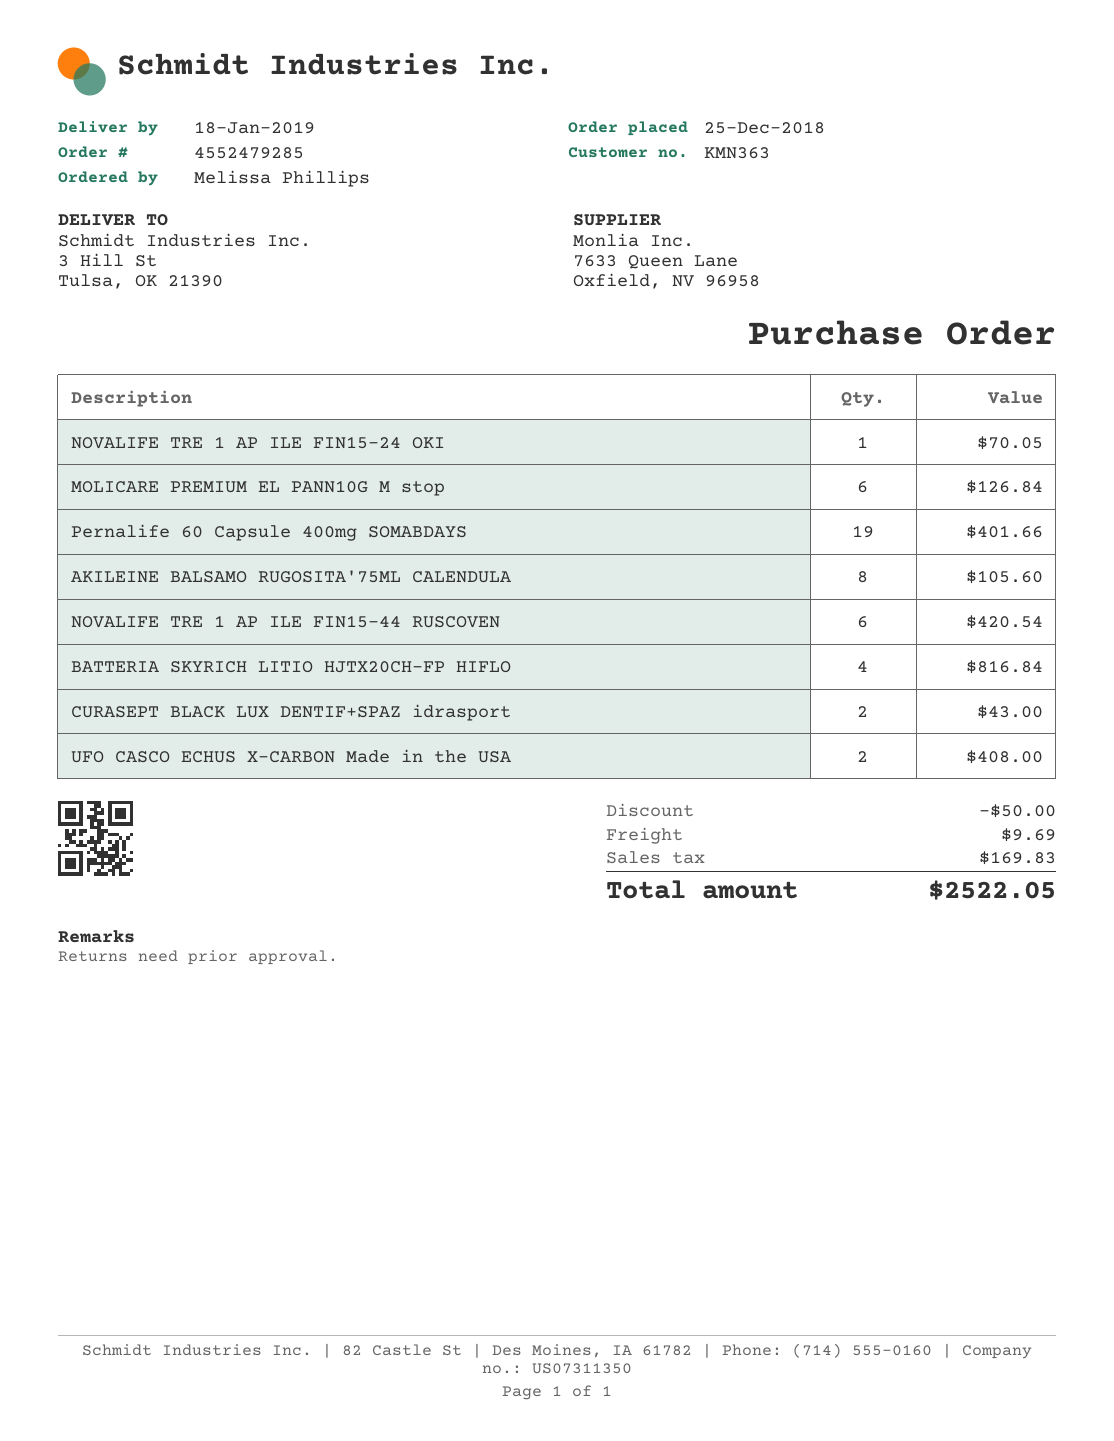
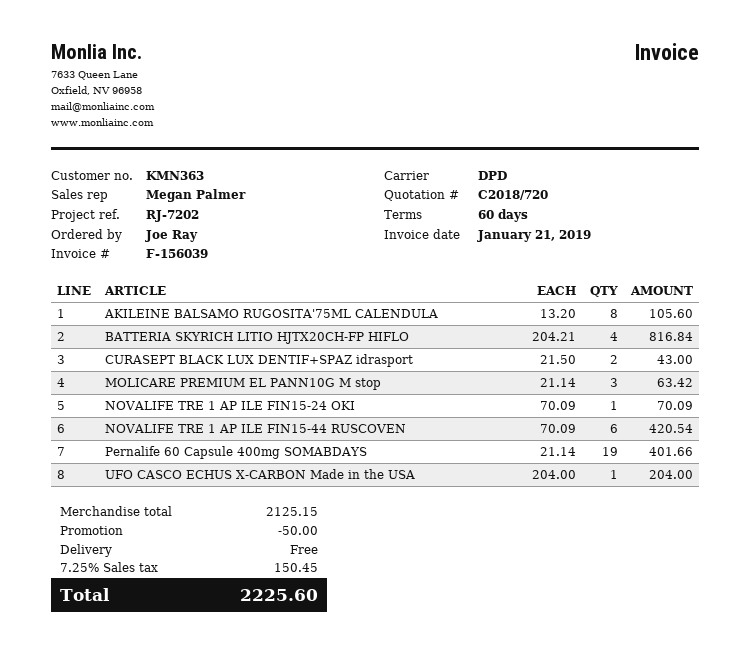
ordered by: Melissa Phillips -> Joe Ray
NOVALIFE TRE 1 AP ILE FIN15-24 OKI: 1 for 70.05 -> 1 for 70.09
MOLICARE PREMIUM EL PANN10G M stop: 6 for 126.84 -> 3 for 63.42
UFO CASCO ECHUS X-CARBON Made in the USA: 2 for 408.00 -> 1 for 204.00
shipping: 9.69 -> 0.00
tax: 169.83 -> 150.45
total: 2522.05 -> 2225.60

